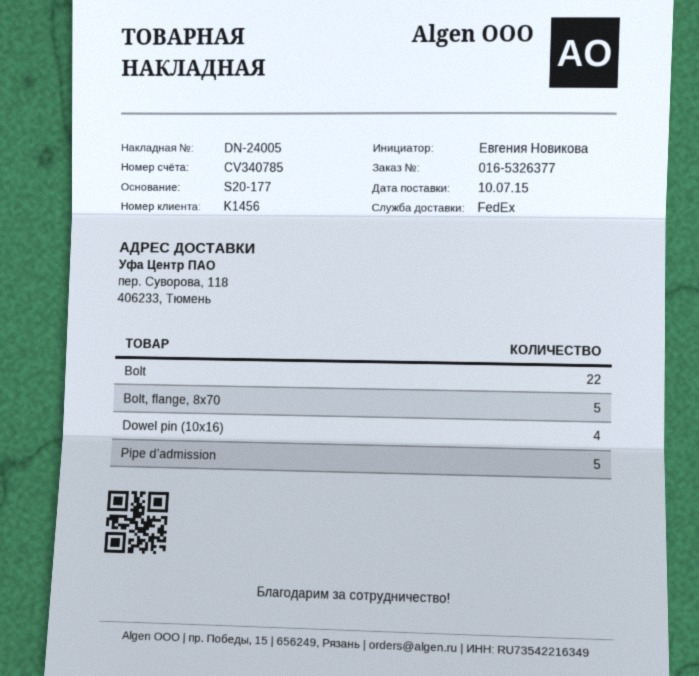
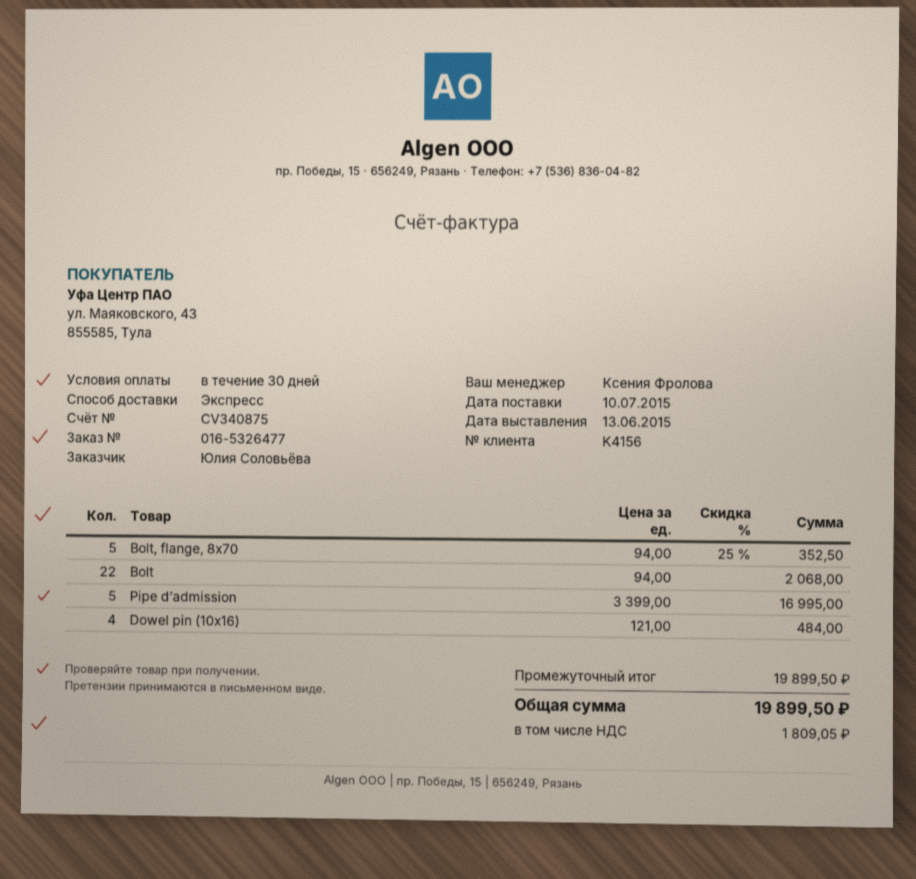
order number: 016-5326377 -> 016-5326477
invoice number: CV340785 -> CV340875
customer number: K1456 -> K4156
ordered by: Евгения Новикова -> Юлия Соловьёва
shipping method: FedEx -> express

